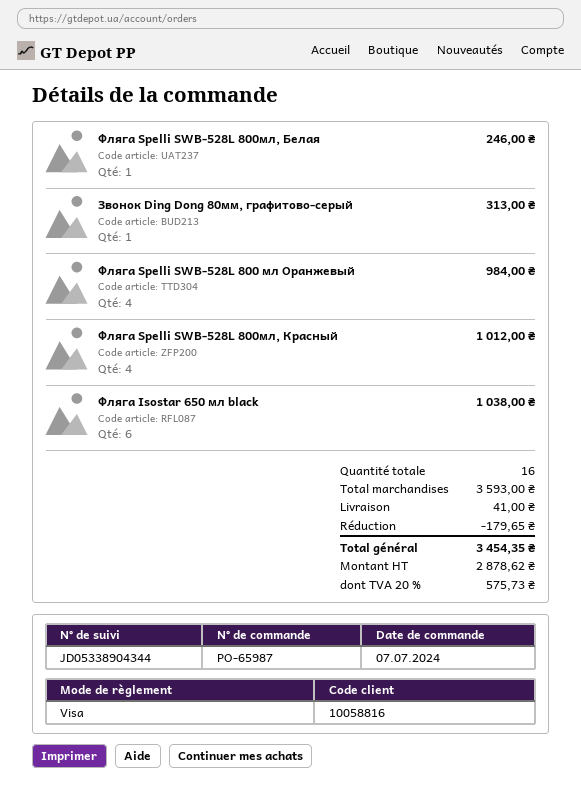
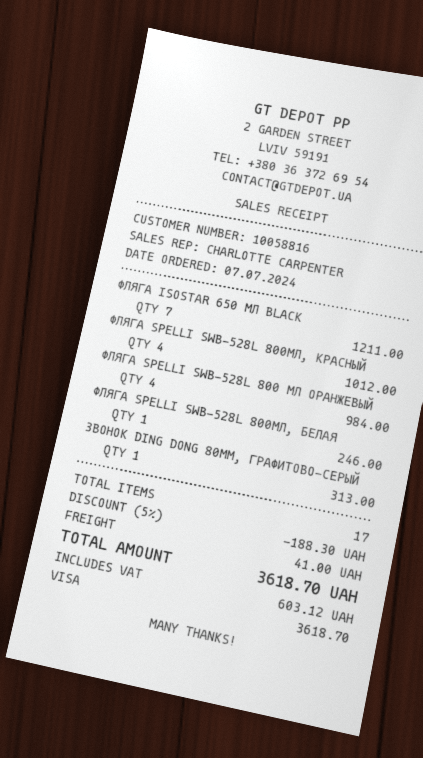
Фляга Isostar 650 мл black: 6 for 1038.00 -> 7 for 1211.00
total quantity: 16 -> 17
discount: 179.65 -> 188.30
tax: 575.73 -> 603.12
total: 3454.35 -> 3618.70

